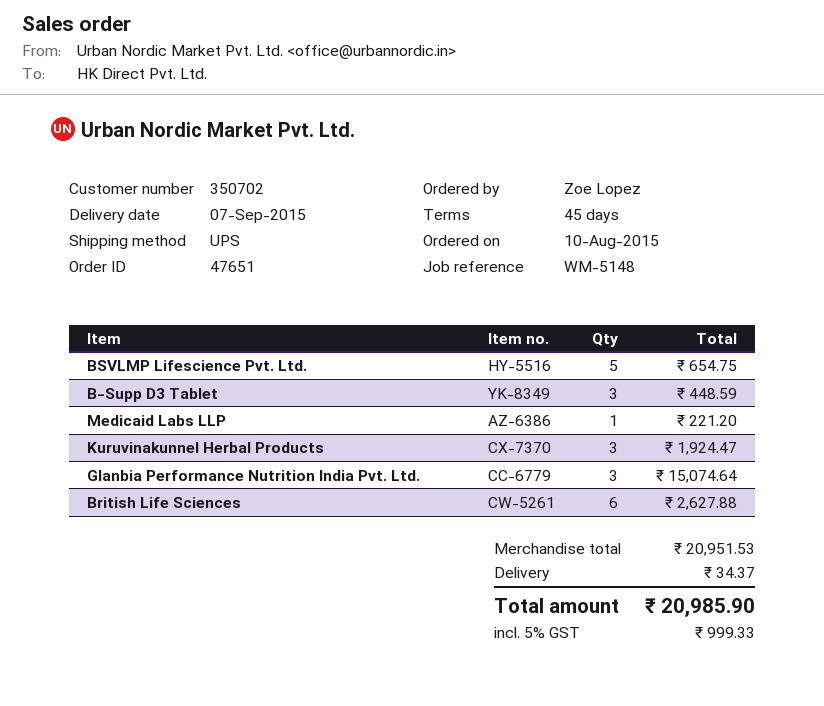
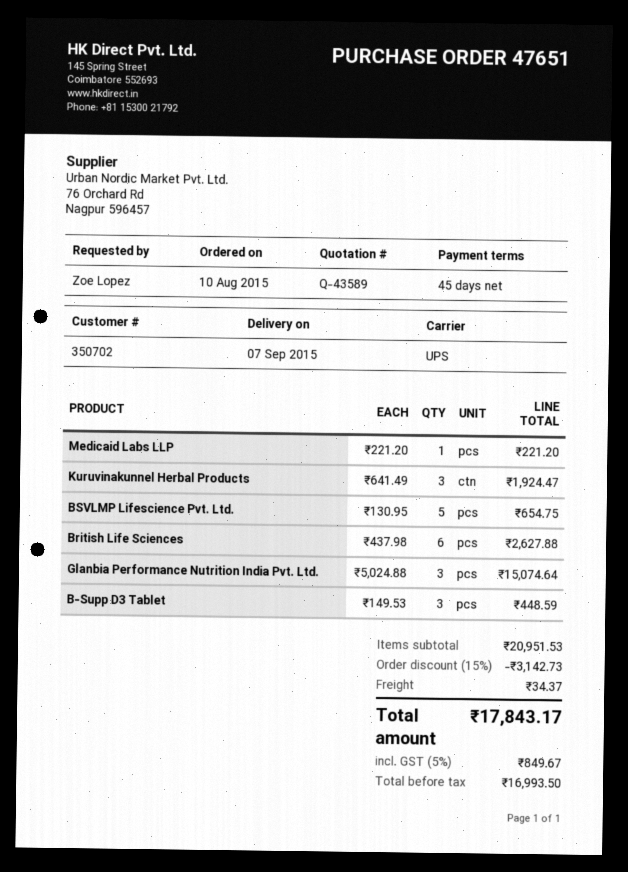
discount: none -> 15% = 3142.73
tax: 5% = 999.33 -> 5% = 849.67
total: 20985.90 -> 17843.17

